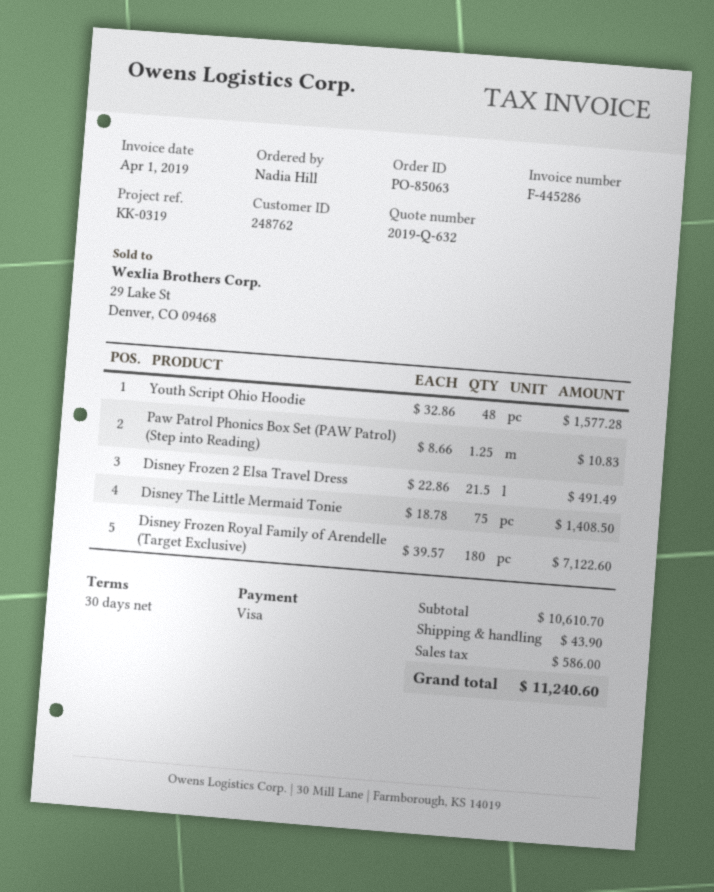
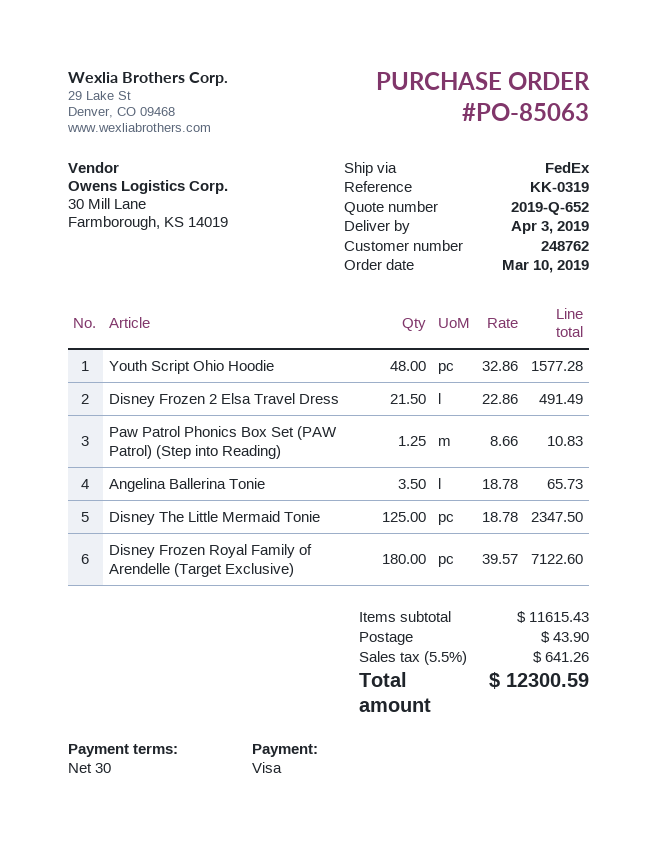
quote number: 2019-Q-632 -> 2019-Q-652
Disney The Little Mermaid Tonie: 75 x 18.78 = 1408.50 -> 125 x 18.78 = 2347.50
Angelina Ballerina Tonie: none -> 3.5 x 18.78 = 65.73
subtotal: 10610.70 -> 11615.43
tax: 586.00 -> 641.26
total: 11240.60 -> 12300.59

